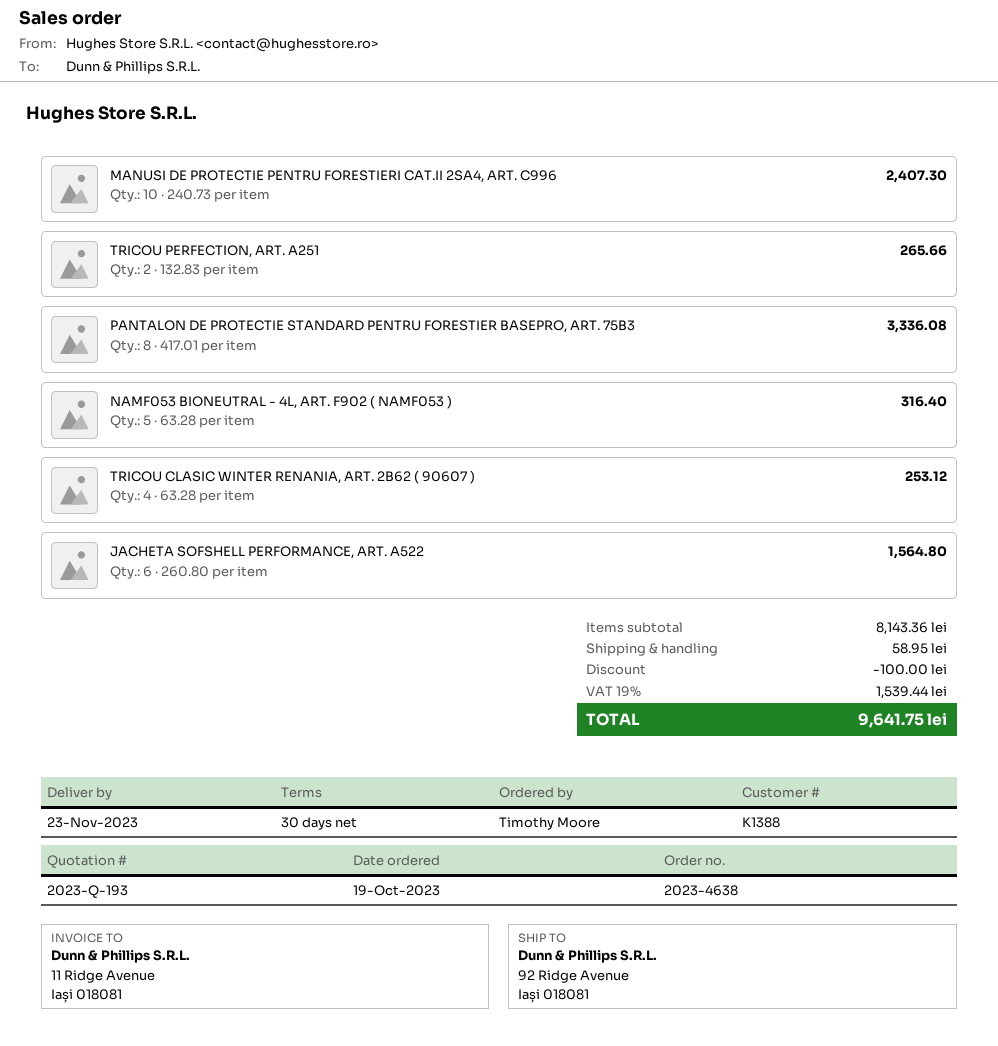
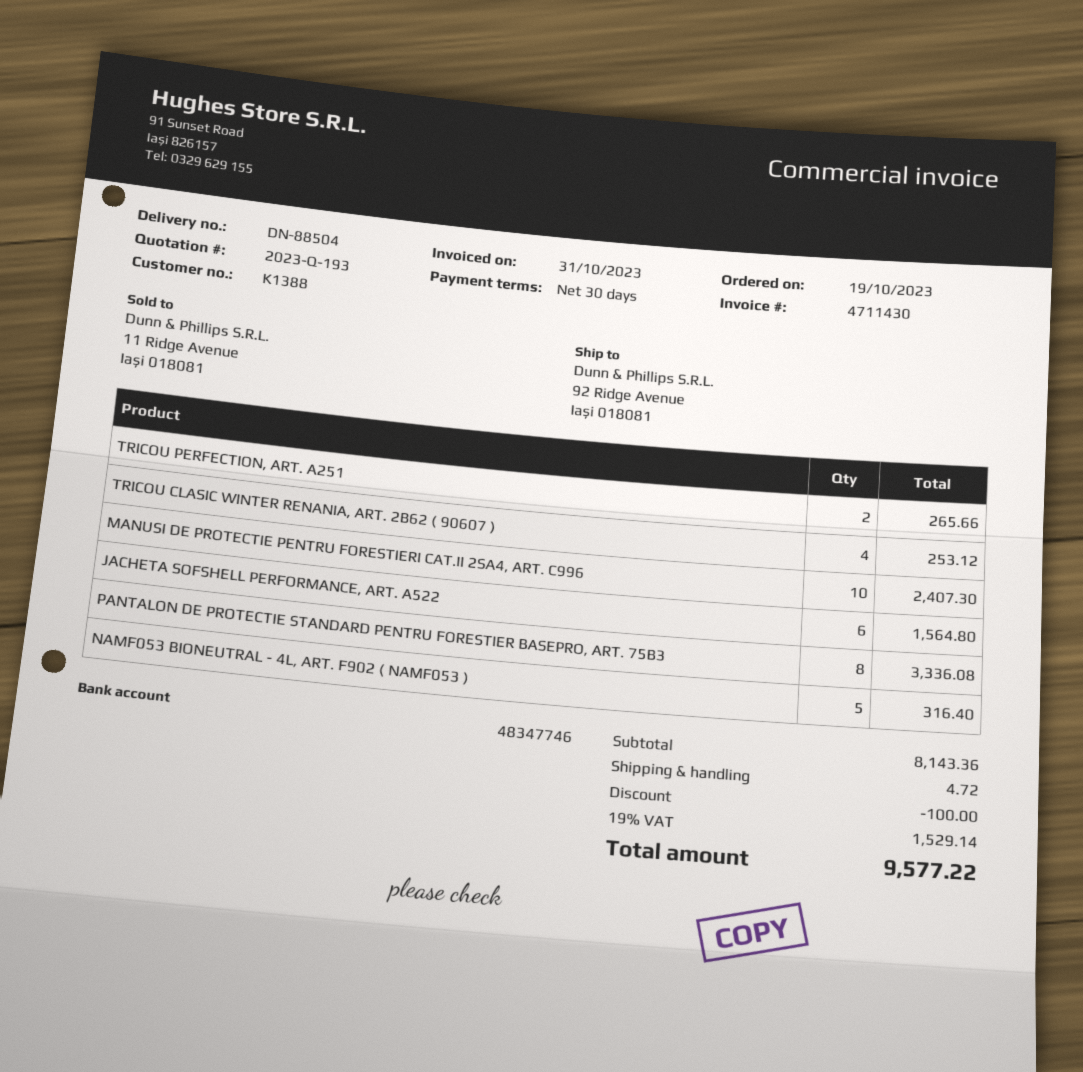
shipping: 58.95 -> 4.72
tax: 19% = 1539.44 -> 19% = 1529.14
total: 9641.75 -> 9577.22

